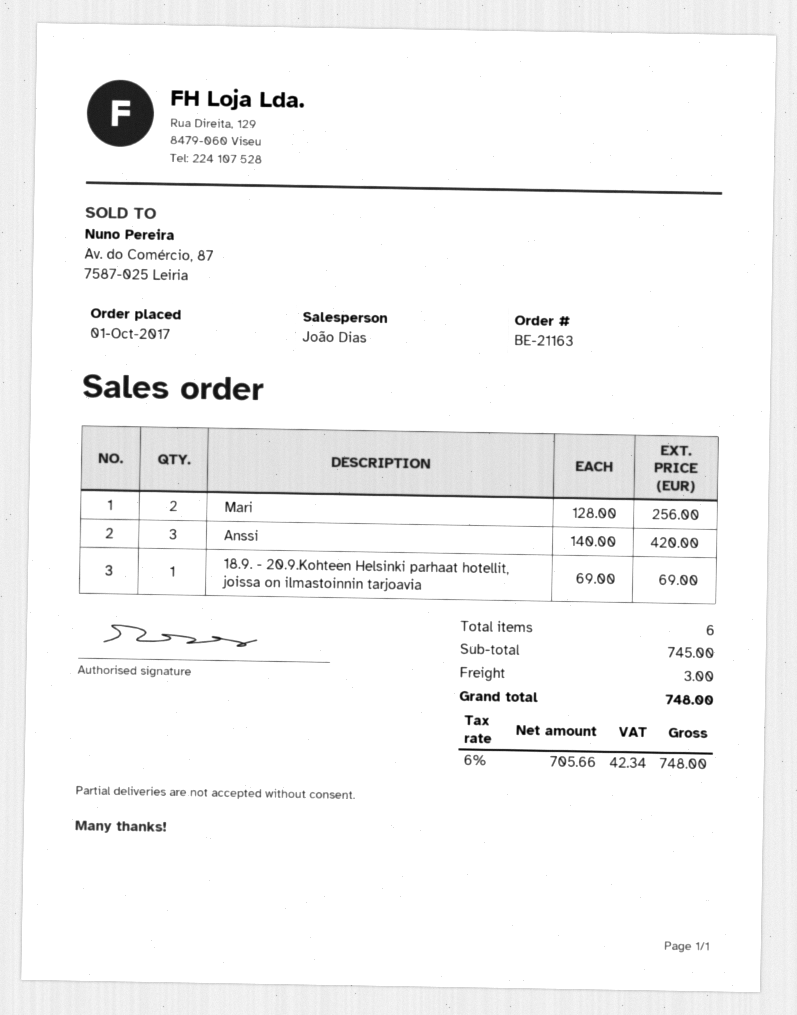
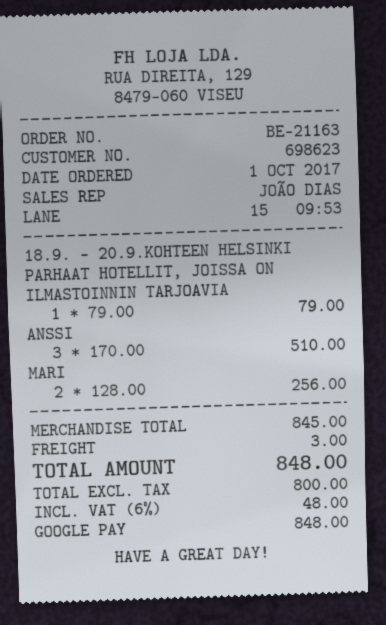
Anssi: 3 x 140.00 = 420.00 -> 3 x 170.00 = 510.00
18.9. - 20.9.Kohteen Helsinki parhaat hotellit, joissa on ilmastoinnin tarjoavia: 1 x 69.00 = 69.00 -> 1 x 79.00 = 79.00
subtotal: 745.00 -> 845.00
net: 705.66 -> 800.00
tax: 6% = 42.34 -> 6% = 48.00
total: 748.00 -> 848.00

